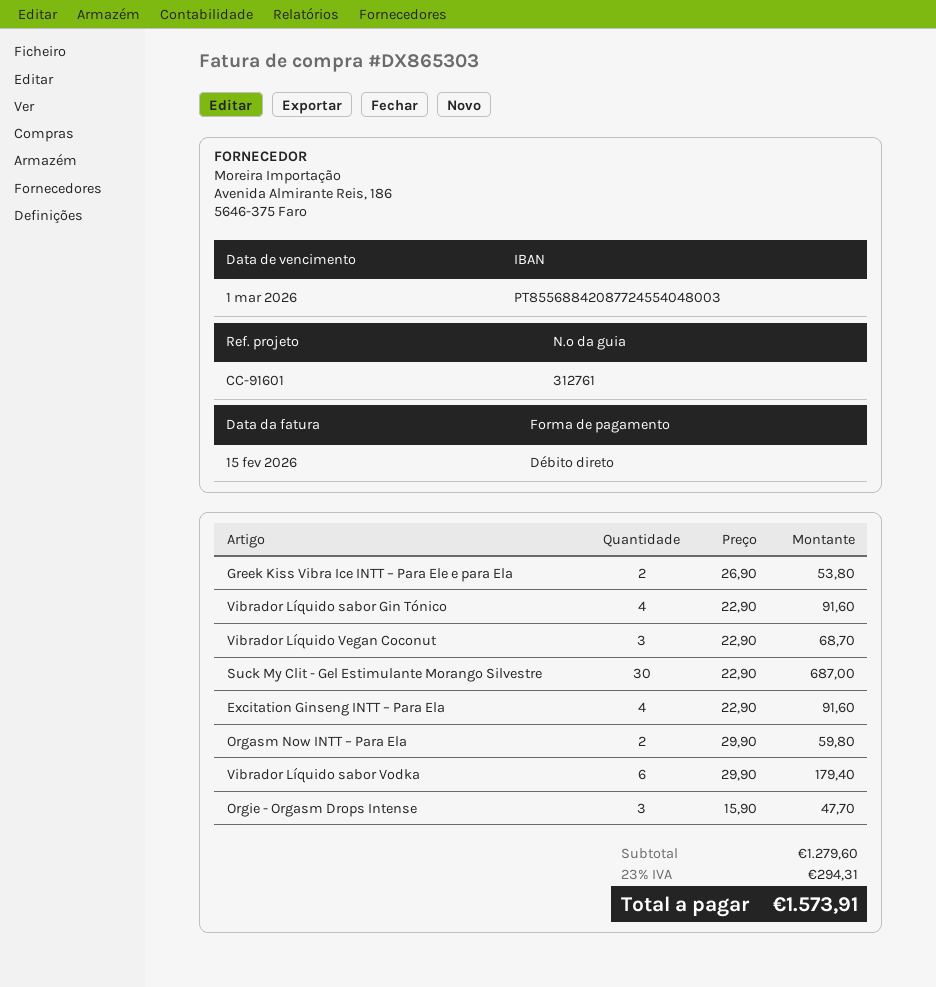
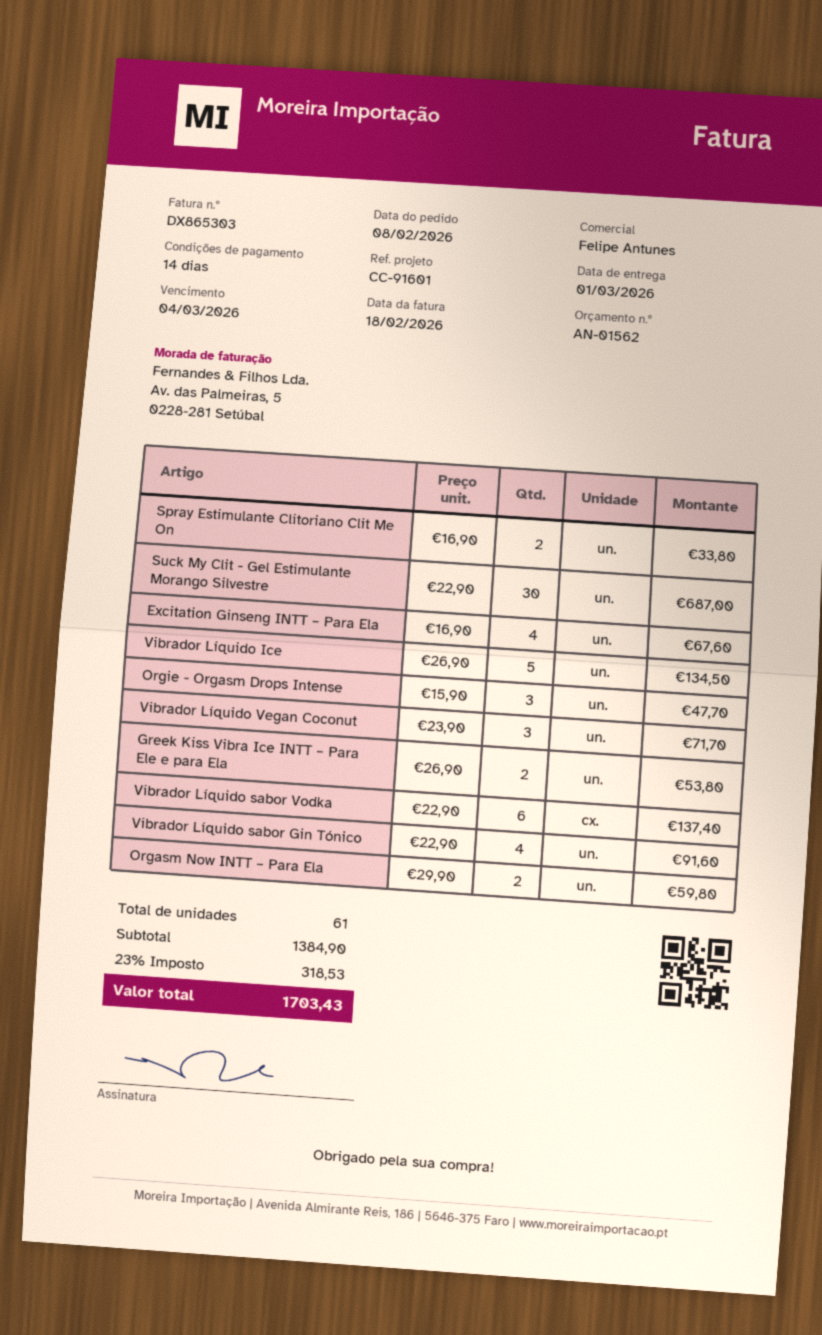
invoice date: 2026-02-15 -> 2026-02-18
due date: 2026-03-01 -> 2026-03-04
Vibrador Líquido Vegan Coconut: 3 x 22.90 = 68.70 -> 3 x 23.90 = 71.70
Excitation Ginseng INTT – Para Ela: 4 x 22.90 = 91.60 -> 4 x 16.90 = 67.60
Vibrador Líquido sabor Vodka: 6 x 29.90 = 179.40 -> 6 x 22.90 = 137.40
Spray Estimulante Clitoriano Clit Me On: none -> 2 x 16.90 = 33.80
Vibrador Líquido Ice: none -> 5 x 26.90 = 134.50
subtotal: 1279.60 -> 1384.90
tax: 23% = 294.31 -> 23% = 318.53
total: 1573.91 -> 1703.43

